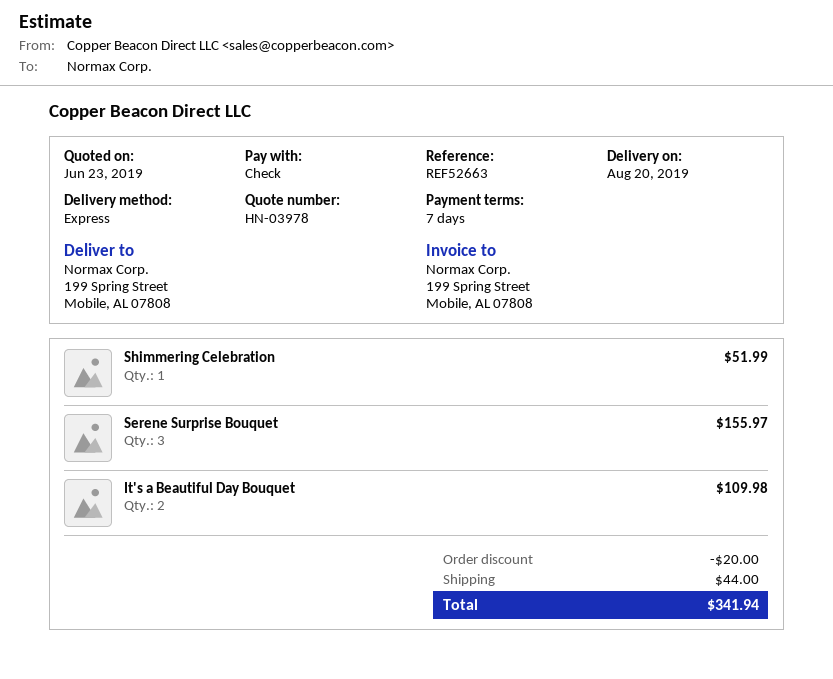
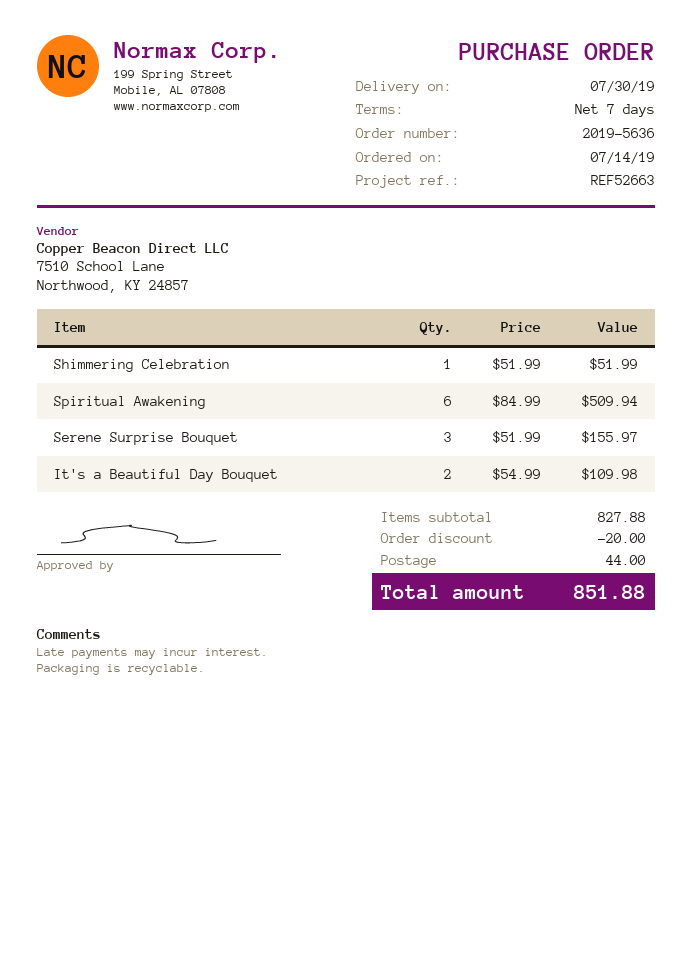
delivery date: 2019-08-20 -> 2019-07-30
Spiritual Awakening: none -> 6 for 509.94
total: 341.94 -> 851.88

